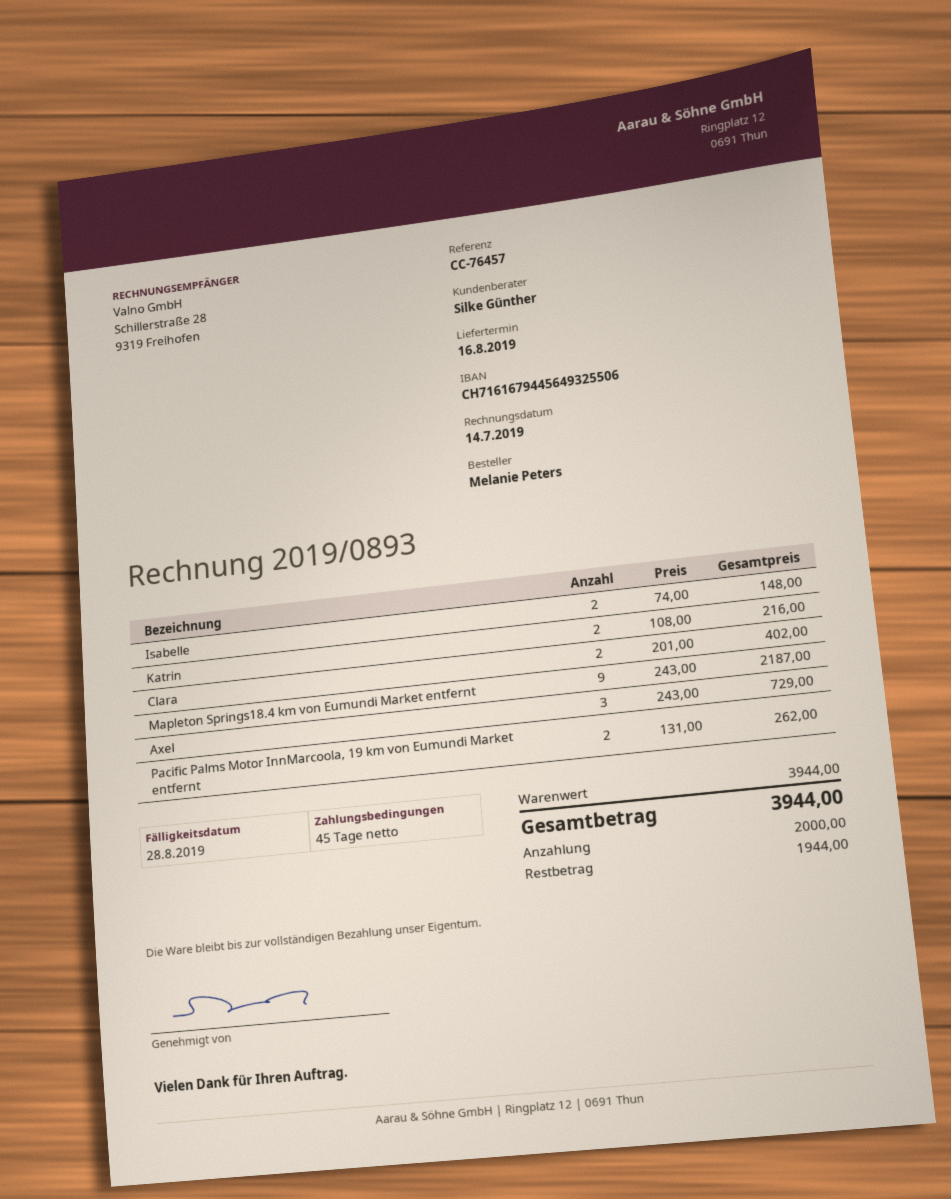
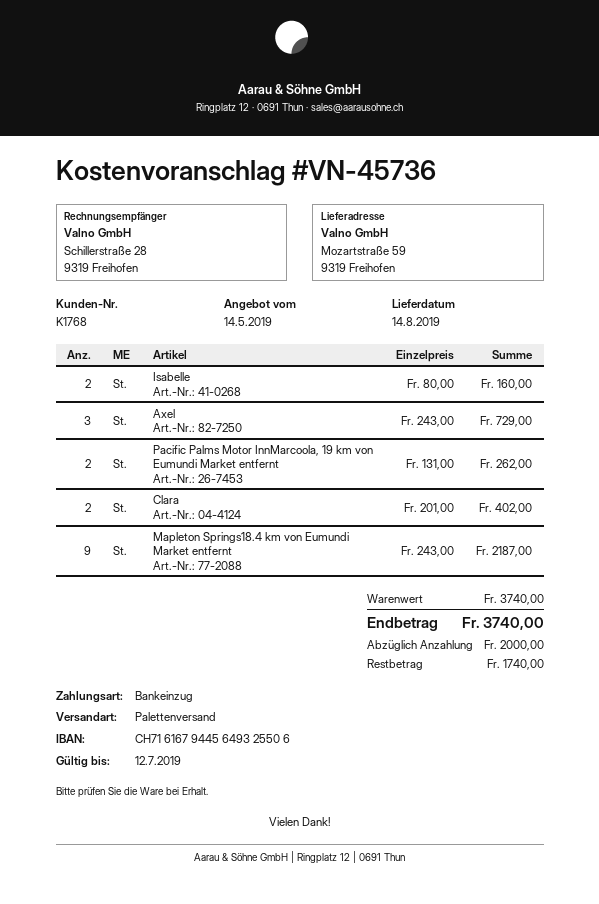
delivery date: 2019-08-16 -> 2019-08-14
Isabelle: 2 x 74.00 = 148.00 -> 2 x 80.00 = 160.00
Katrin: 2 x 108.00 = 216.00 -> none
subtotal: 3944.00 -> 3740.00
total: 3944.00 -> 3740.00
balance: 1944.00 -> 1740.00

